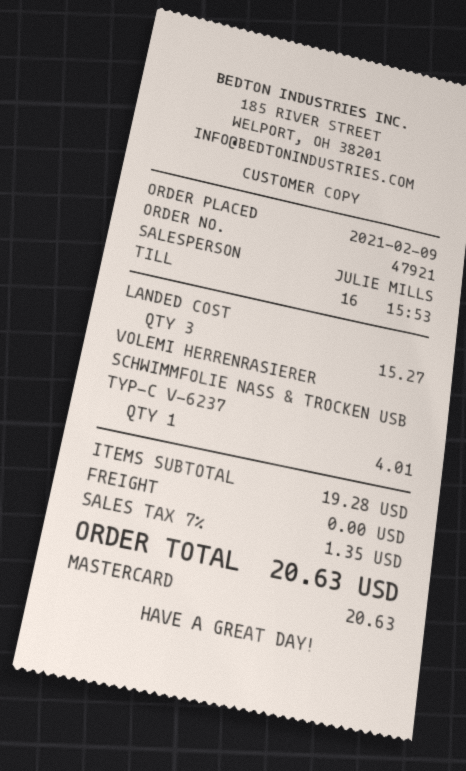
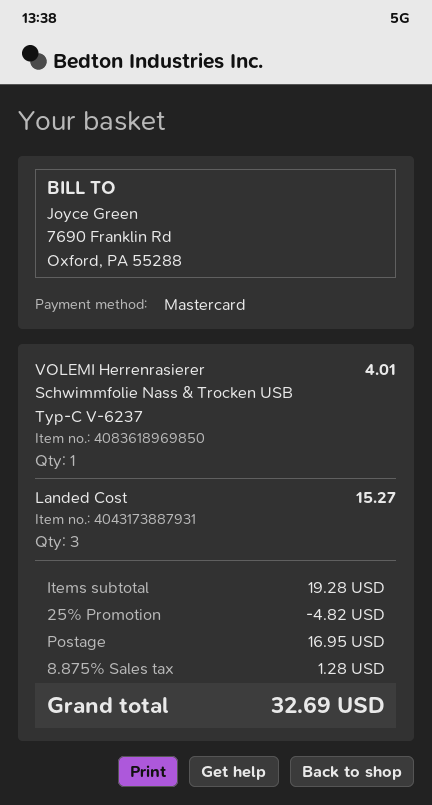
discount: none -> 25% = 4.82
shipping: 0.00 -> 16.95
tax: 7% = 1.35 -> 8.875% = 1.28
total: 20.63 -> 32.69

